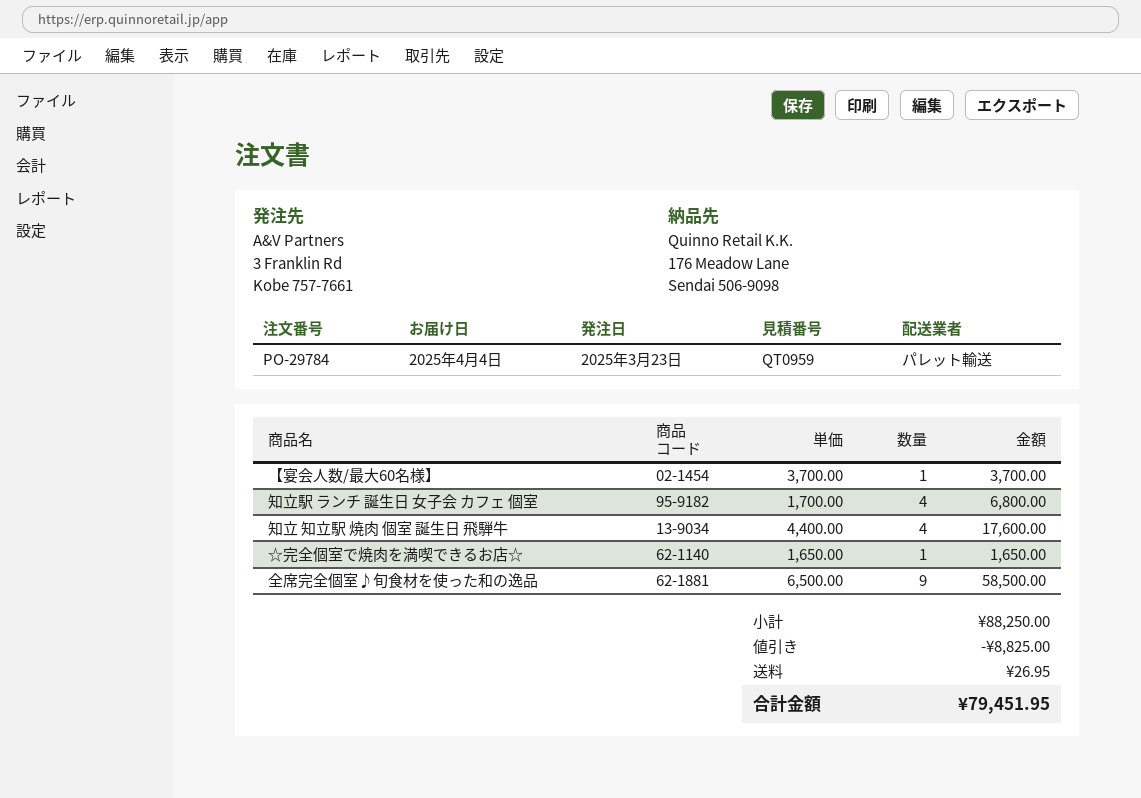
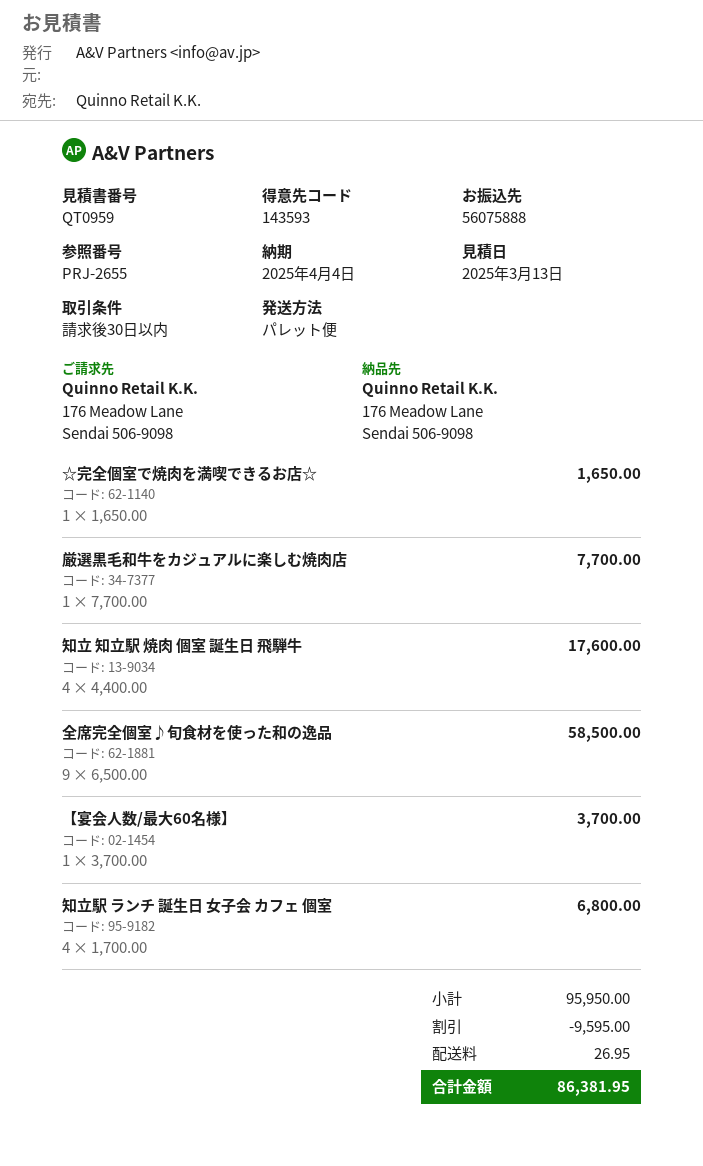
厳選黒毛和牛をカジュアルに楽しむ焼肉店: none -> 1 x 7700.00 = 7700.00
subtotal: 88250.00 -> 95950.00
discount: 8825.00 -> 9595.00
total: 79451.95 -> 86381.95

